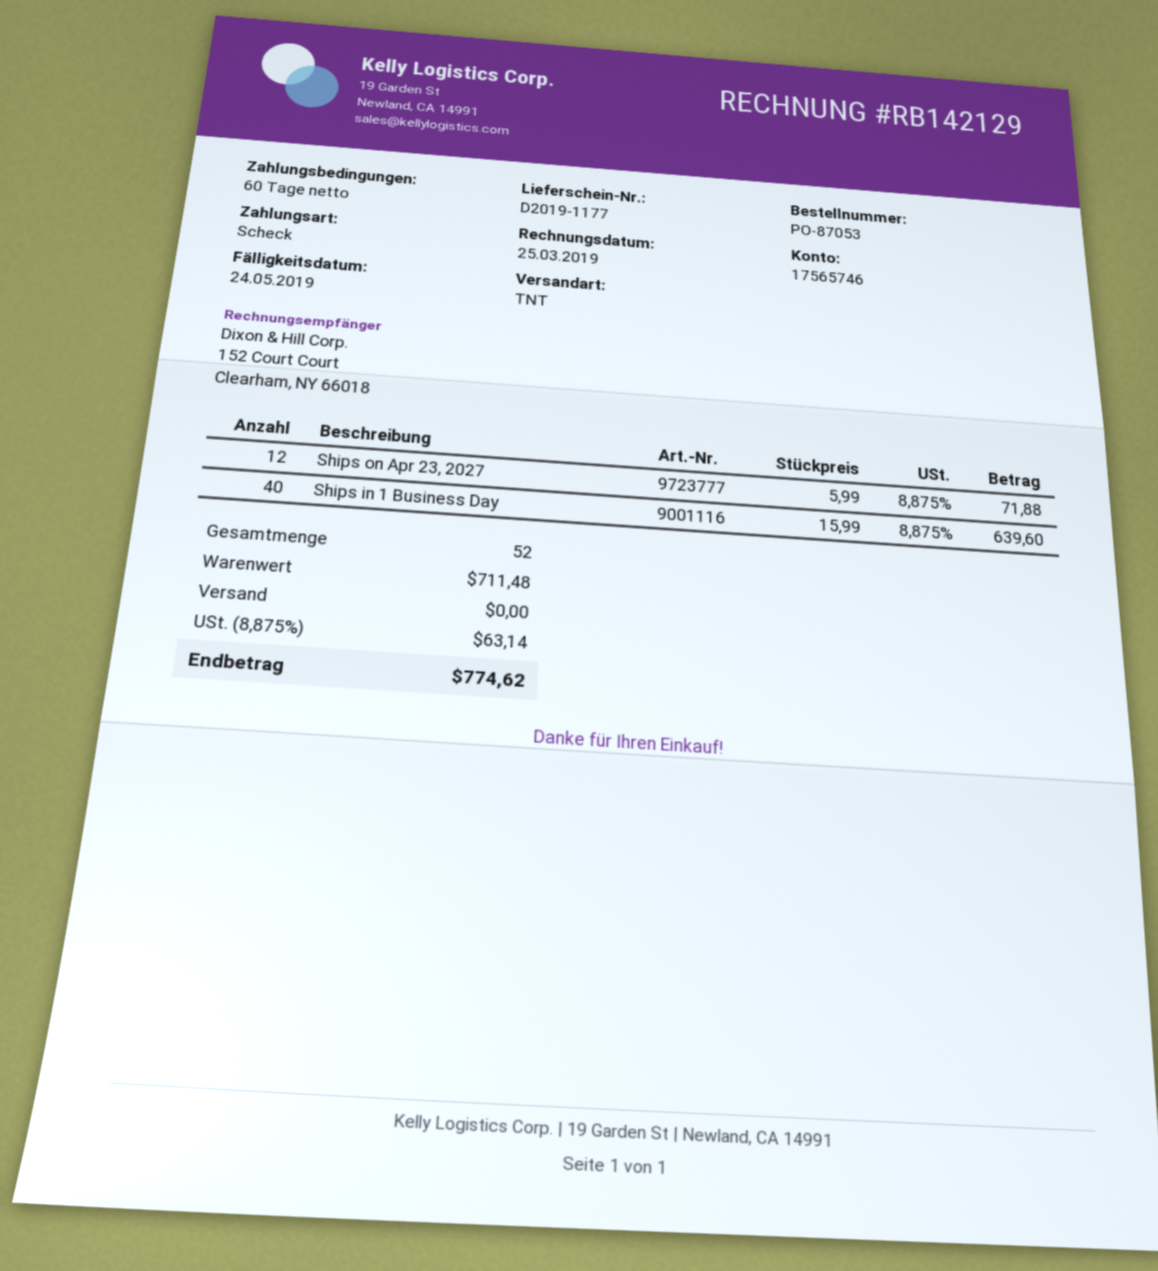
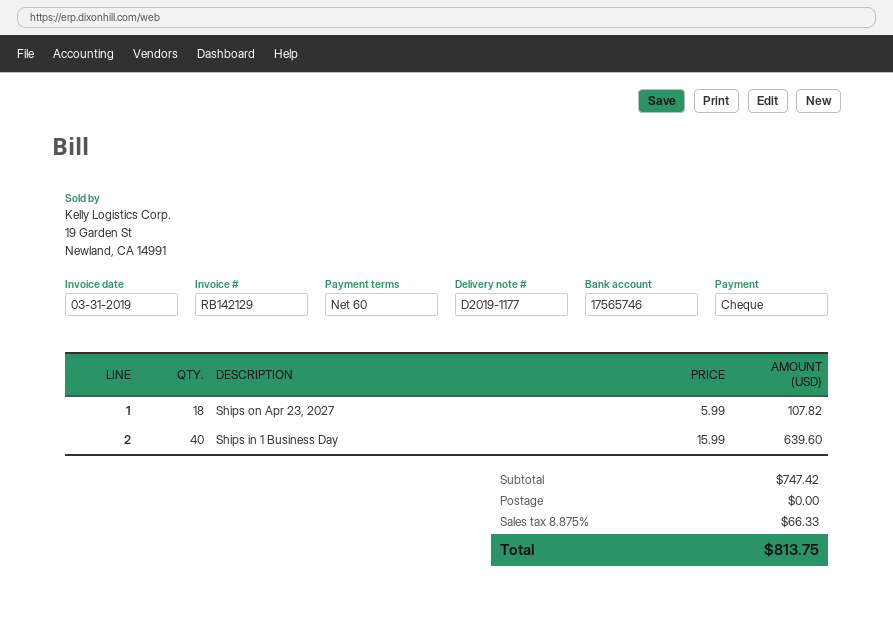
invoice date: 2019-03-25 -> 2019-03-31
Ships on Apr 23, 2027: 12 x 5.99 = 71.88 -> 18 x 5.99 = 107.82
subtotal: 711.48 -> 747.42
tax: 8.875% = 63.14 -> 8.875% = 66.33
total: 774.62 -> 813.75

